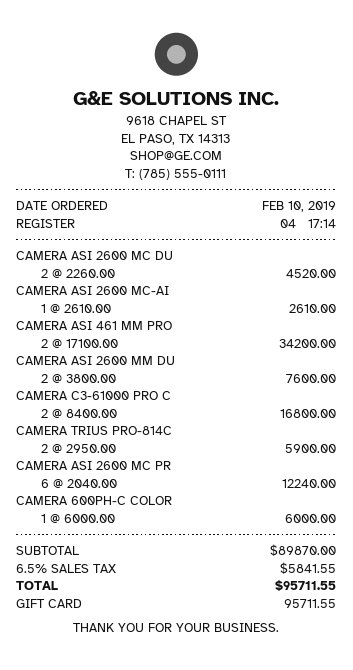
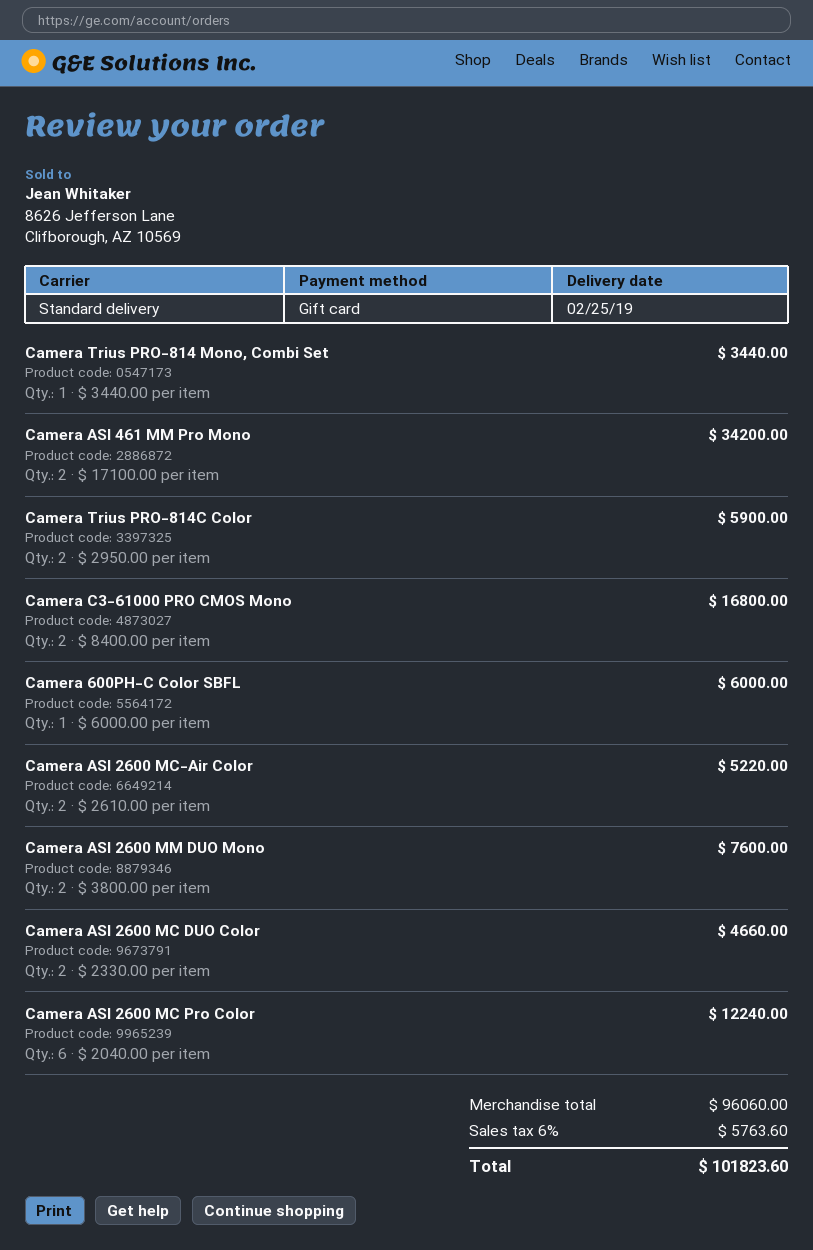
CAMERA ASI 2600 MC DU: 2 x 2260.00 = 4520.00 -> 2 x 2330.00 = 4660.00
CAMERA ASI 2600 MC-AI: 1 x 2610.00 = 2610.00 -> 2 x 2610.00 = 5220.00
Camera Trius PRO-814 Mono, Combi Set: none -> 1 x 3440.00 = 3440.00
subtotal: 89870.00 -> 96060.00
tax: 6.5% = 5841.55 -> 6% = 5763.60
total: 95711.55 -> 101823.60

